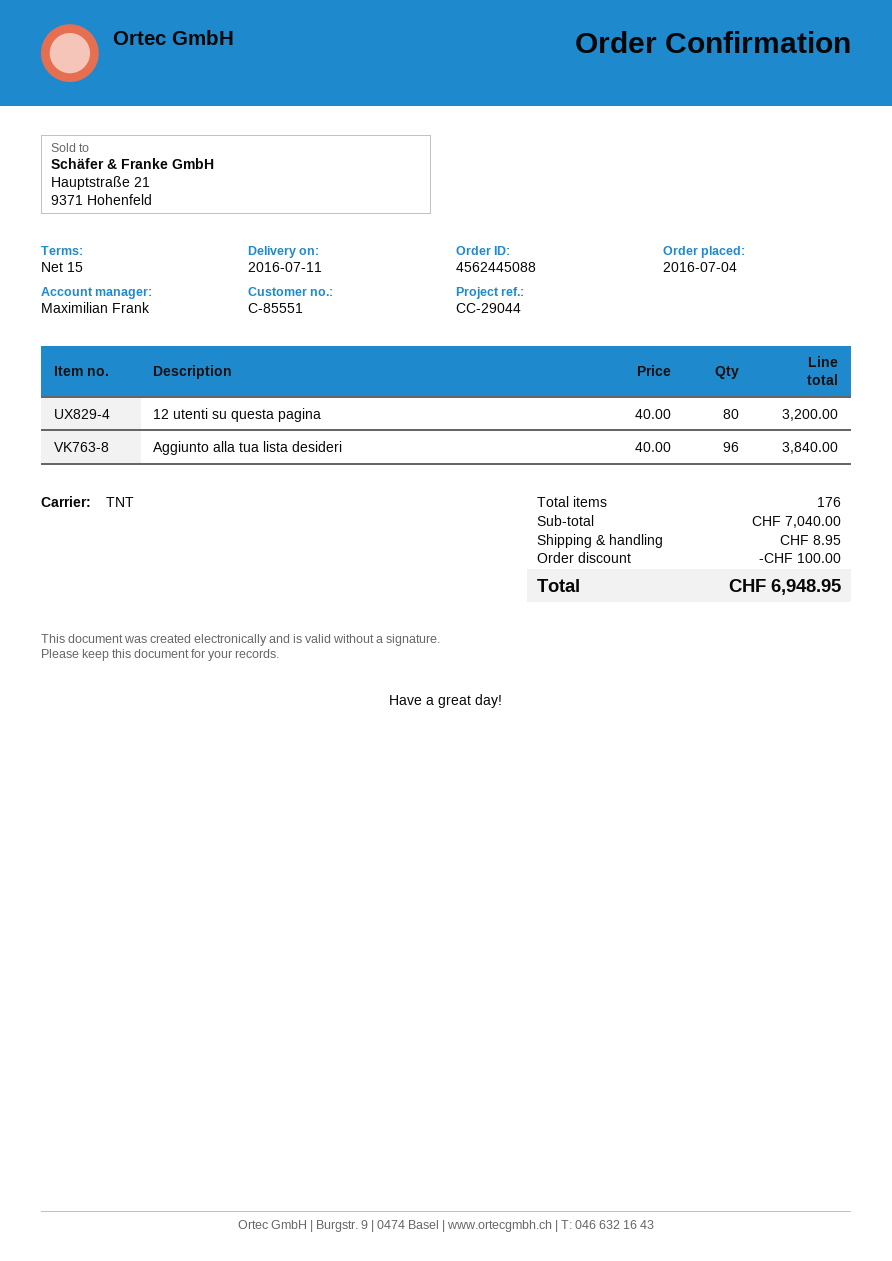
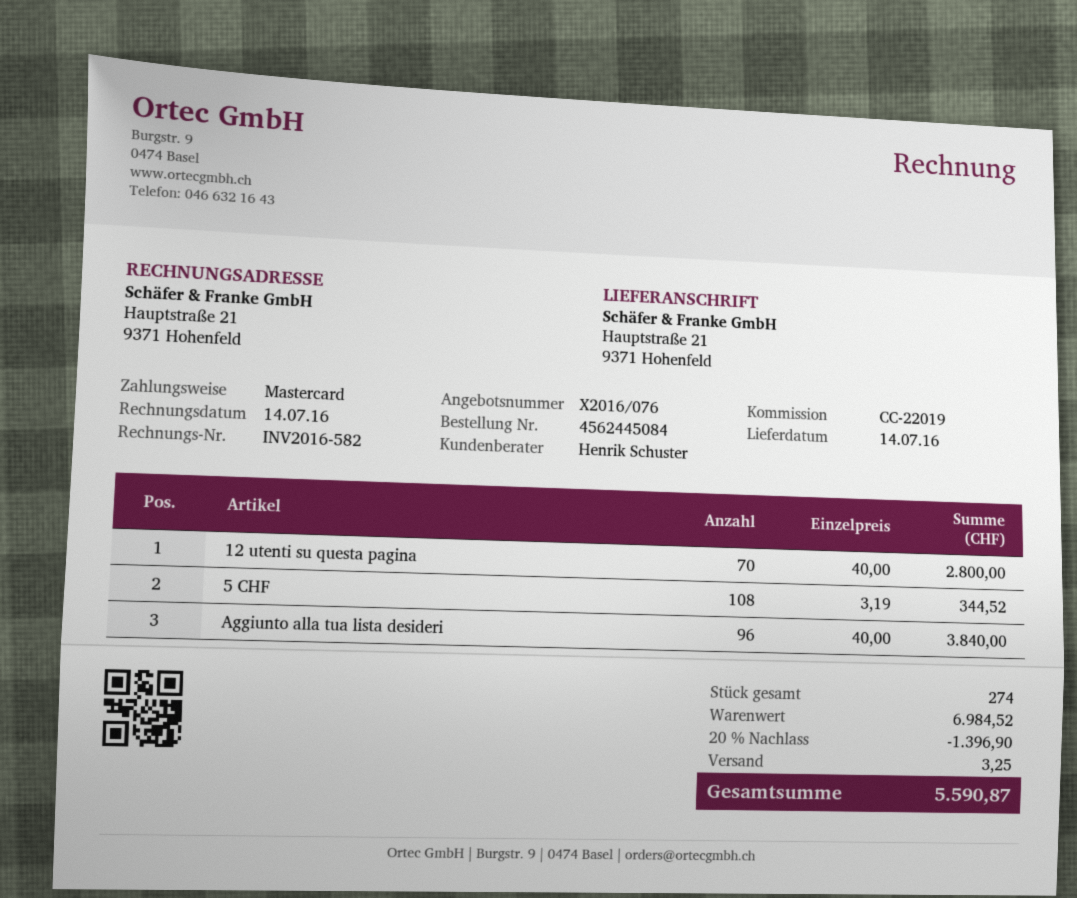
order number: 4562445088 -> 4562445084
delivery date: 2016-07-11 -> 2016-07-14
reference: CC-29044 -> CC-22019
sales rep: Maximilian Frank -> Henrik Schuster
12 utenti su questa pagina: 80 x 40.00 = 3200.00 -> 70 x 40.00 = 2800.00
5 CHF: none -> 108 x 3.19 = 344.52
total quantity: 176 -> 274
subtotal: 7040.00 -> 6984.52
discount: 100.00 -> 1396.90
shipping: 8.95 -> 3.25
total: 6948.95 -> 5590.87

